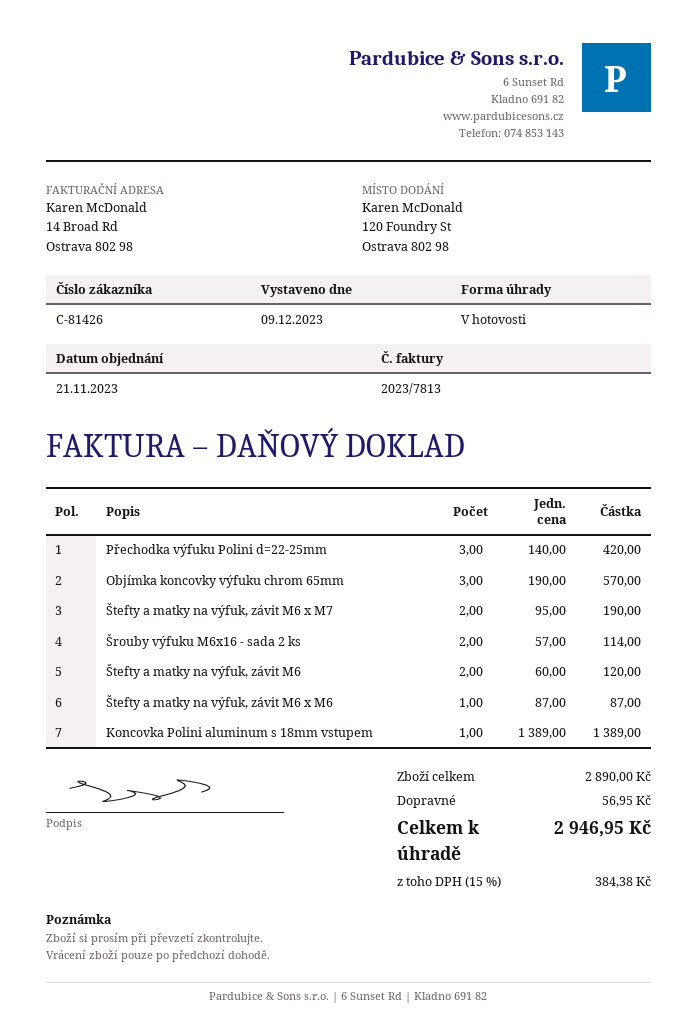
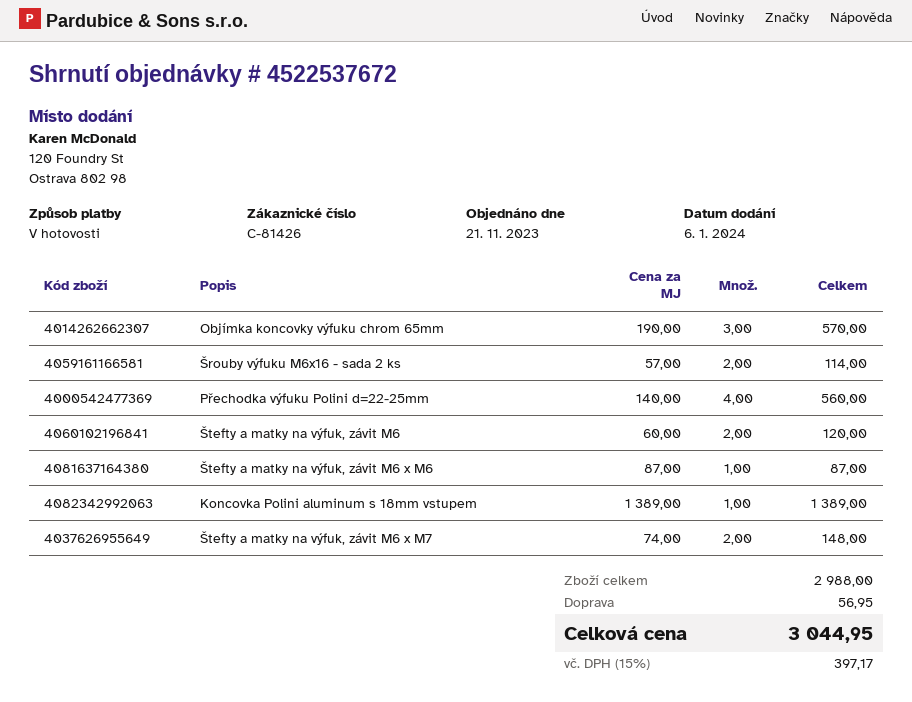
Přechodka výfuku Polini d=22-25mm: 3 x 140.00 = 420.00 -> 4 x 140.00 = 560.00
Štefty a matky na výfuk, závit M6 x M7: 2 x 95.00 = 190.00 -> 2 x 74.00 = 148.00
subtotal: 2890.00 -> 2988.00
tax: 15% = 384.38 -> 15% = 397.17
total: 2946.95 -> 3044.95

